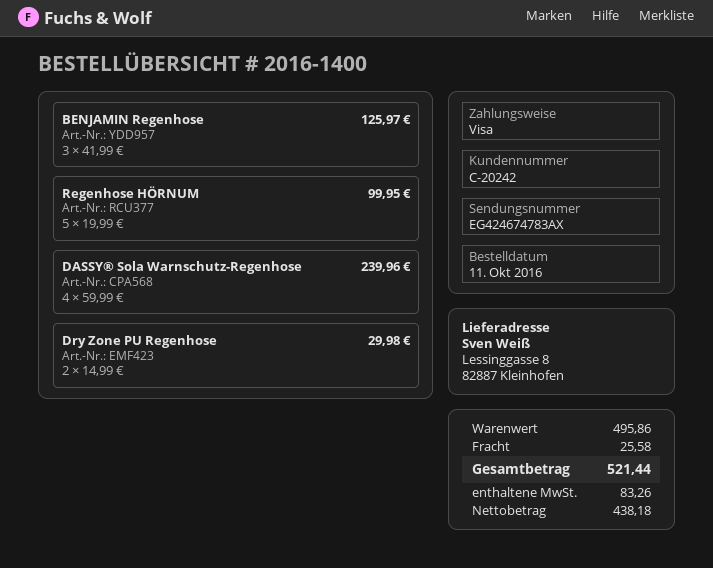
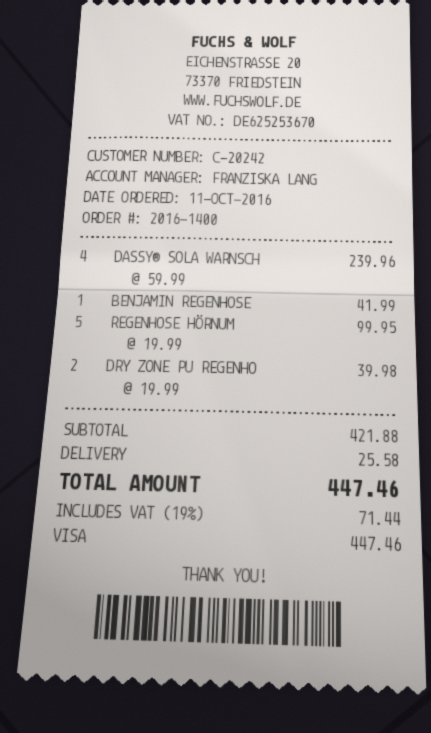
BENJAMIN Regenhose: 3 x 41.99 = 125.97 -> 1 x 41.99 = 41.99
Dry Zone PU Regenhose: 2 x 14.99 = 29.98 -> 2 x 19.99 = 39.98
subtotal: 495.86 -> 421.88
tax: 83.26 -> 71.44
total: 521.44 -> 447.46

